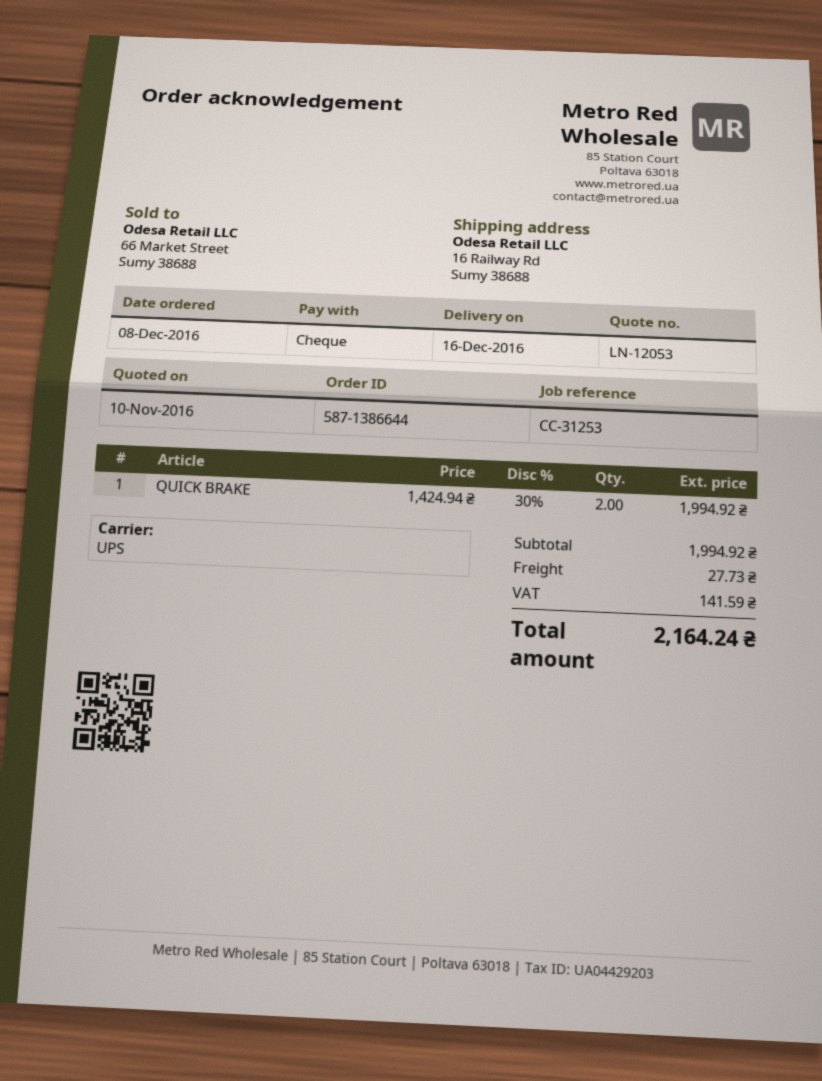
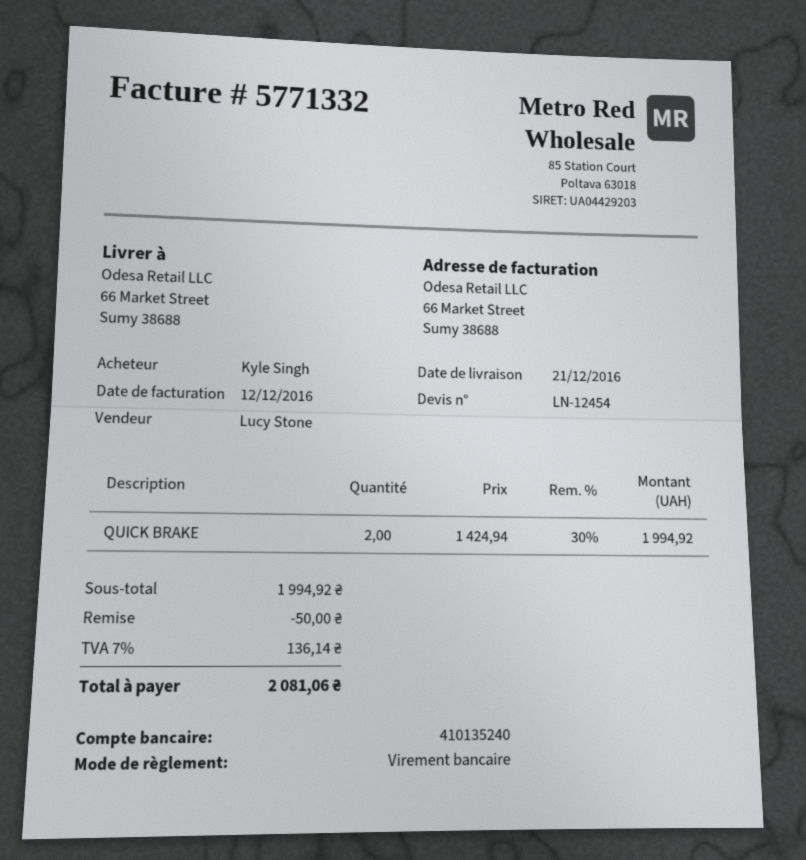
quote number: LN-12053 -> LN-12454
delivery date: 2016-12-16 -> 2016-12-21
payment method: cheque -> bank transfer
ship to: 16 Railway Rd, Sumy 38688 -> 66 Market Street, Sumy 38688
discount: none -> 50.00
shipping: 27.73 -> none
tax: 141.59 -> 136.14
total: 2164.24 -> 2081.06

